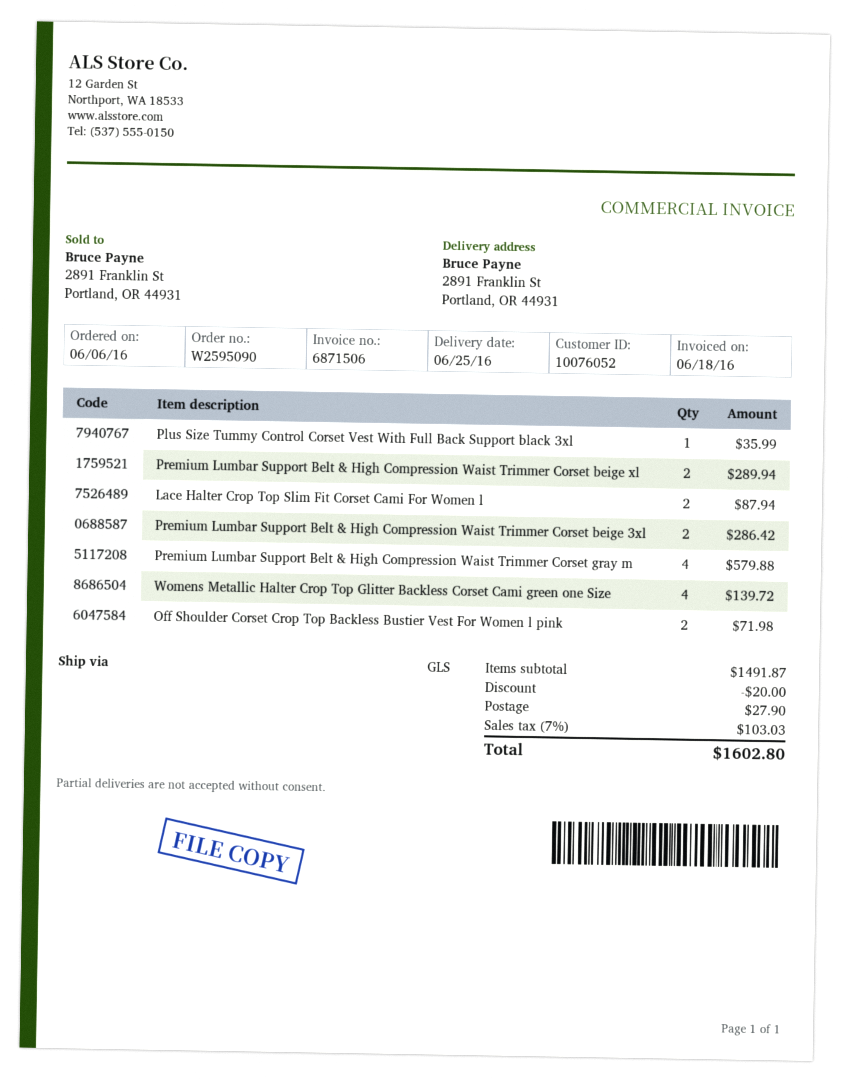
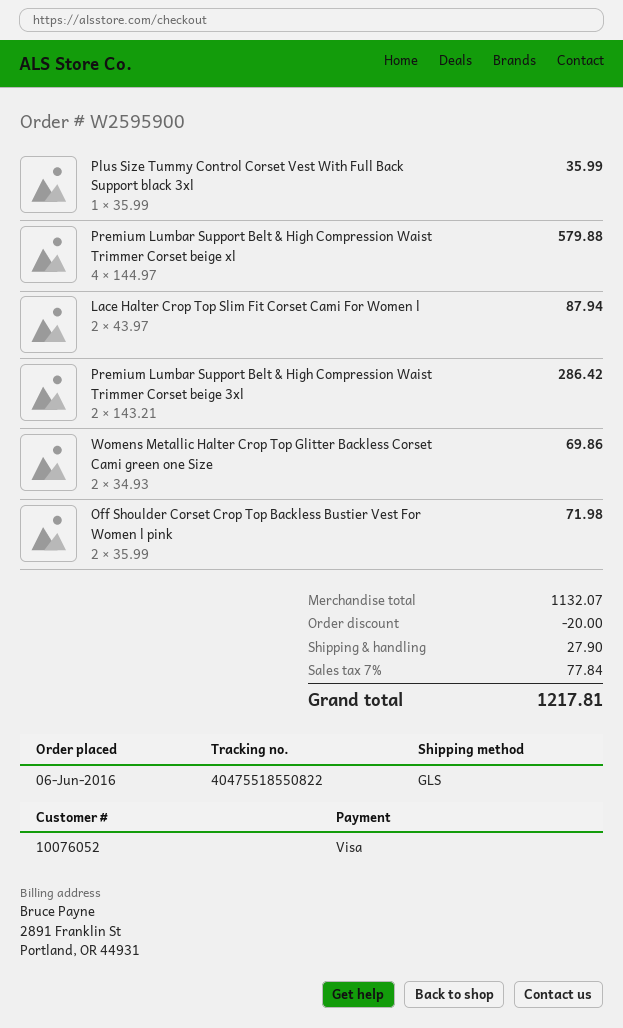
order number: W2595090 -> W2595900
Premium Lumbar Support Belt & High Compression Waist Trimmer Corset beige xl: 2 for 289.94 -> 4 for 579.88
Premium Lumbar Support Belt & High Compression Waist Trimmer Corset gray m: 4 for 579.88 -> none
Womens Metallic Halter Crop Top Glitter Backless Corset Cami green one Size: 4 for 139.72 -> 2 for 69.86
subtotal: 1491.87 -> 1132.07
tax: 7% = 103.03 -> 7% = 77.84
total: 1602.80 -> 1217.81

